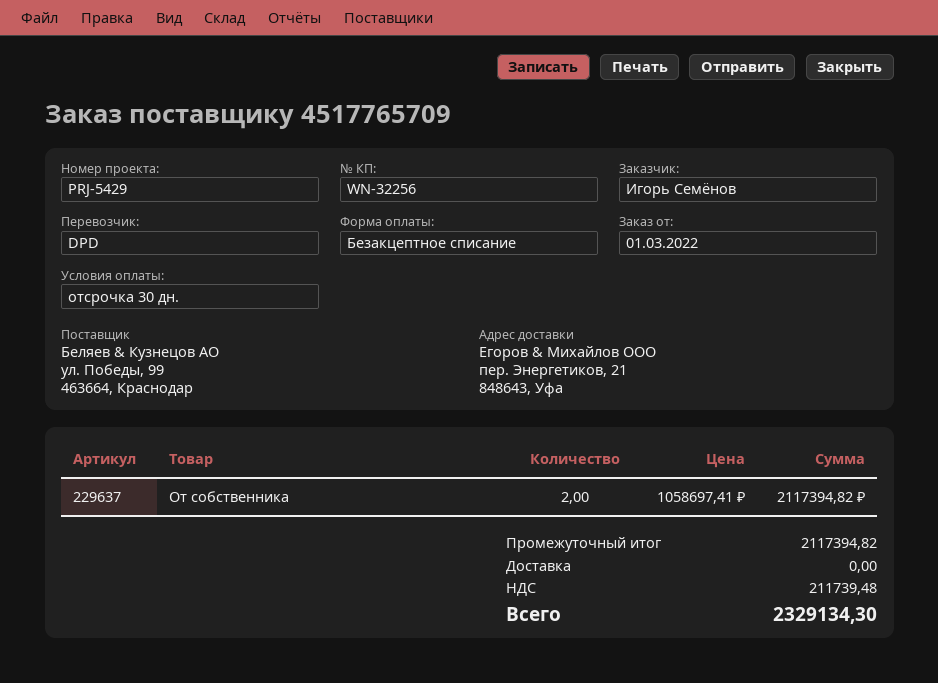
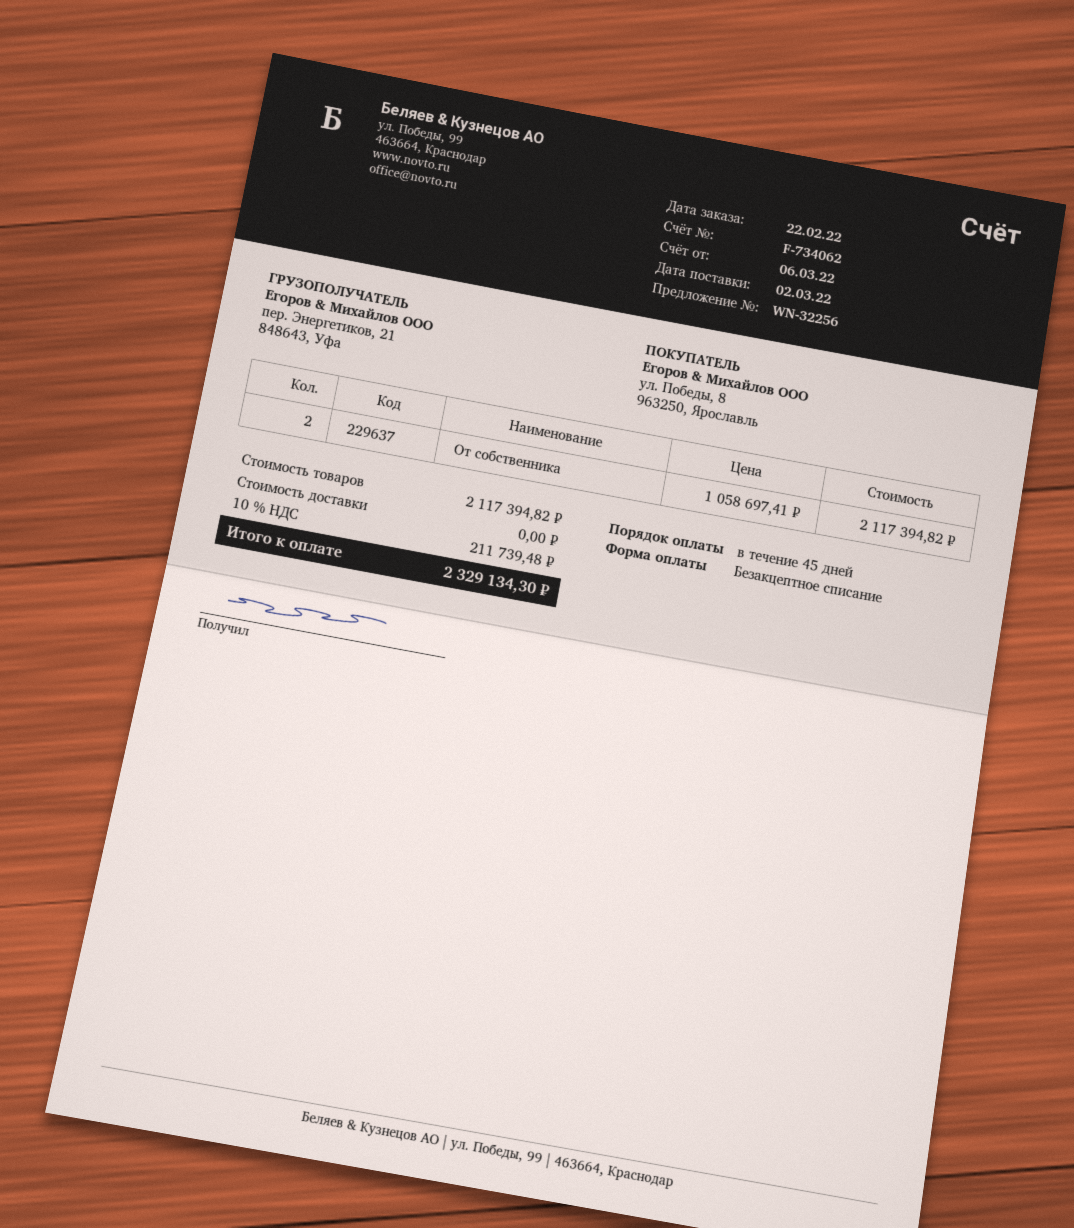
order date: 2022-03-01 -> 2022-02-22
payment terms: 30 days -> 45 days

